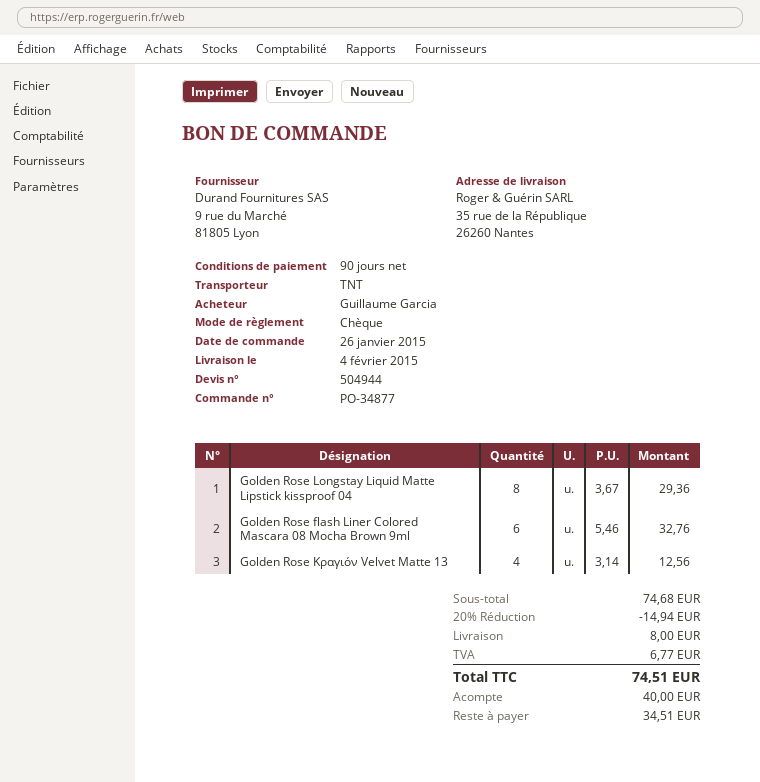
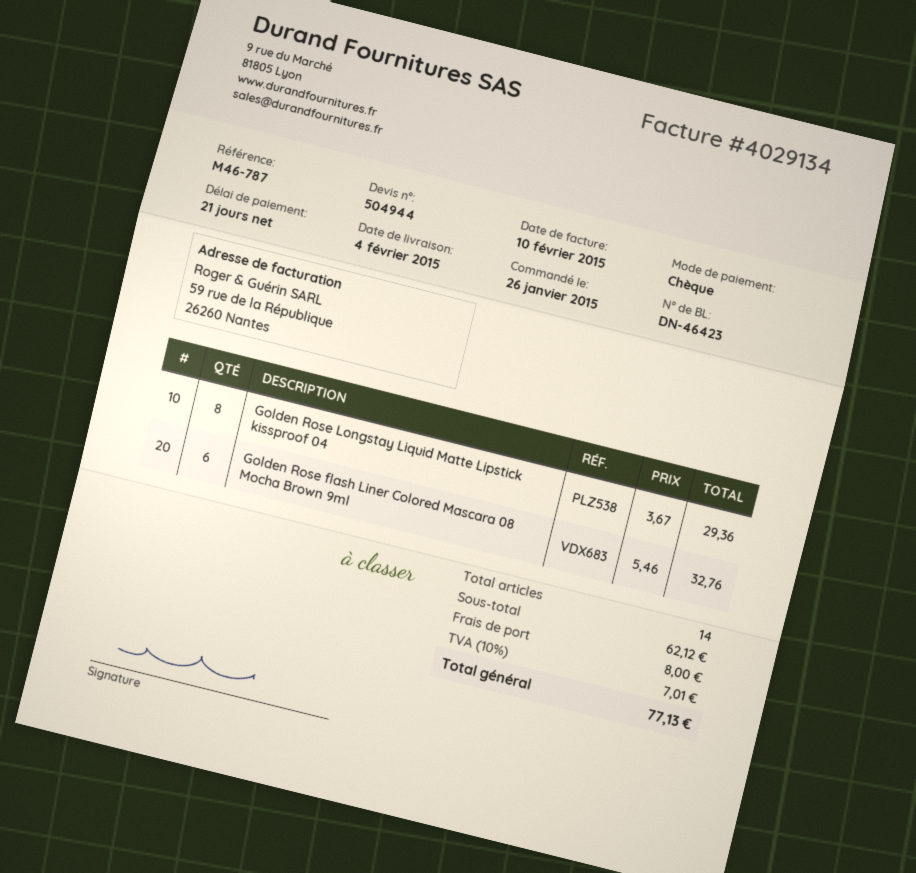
payment terms: 90 days -> 21 days
Golden Rose Κραγιόν Velvet Matte 13: 4 x 3.14 = 12.56 -> none
subtotal: 74.68 -> 62.12
discount: 20% = 14.94 -> none
tax: 6.77 -> 7.01
total: 74.51 -> 77.13

